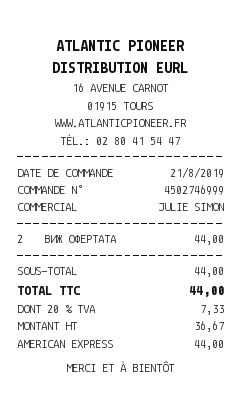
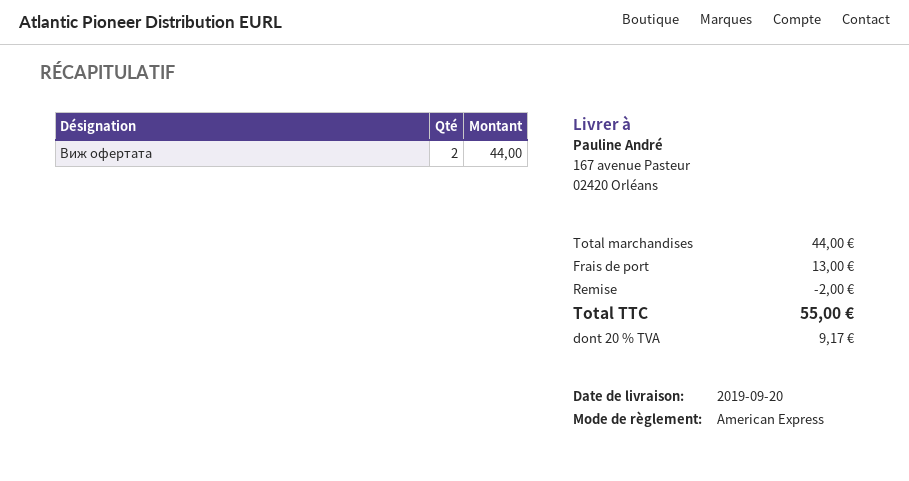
discount: none -> 2.00
shipping: none -> 13.00
tax: 20% = 7.33 -> 20% = 9.17
total: 44.00 -> 55.00

